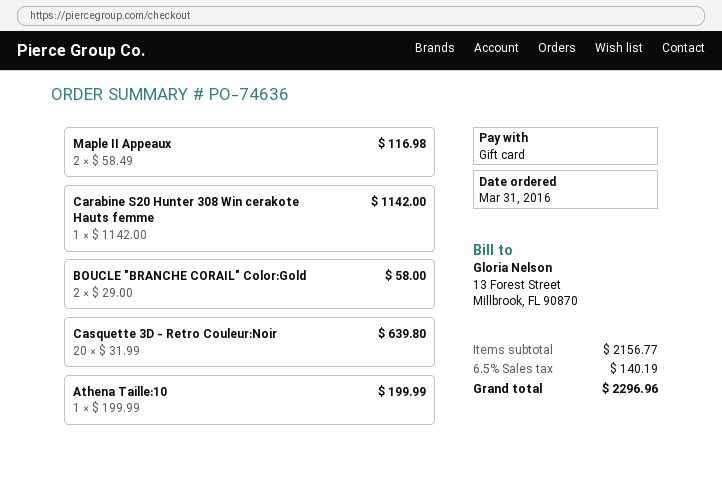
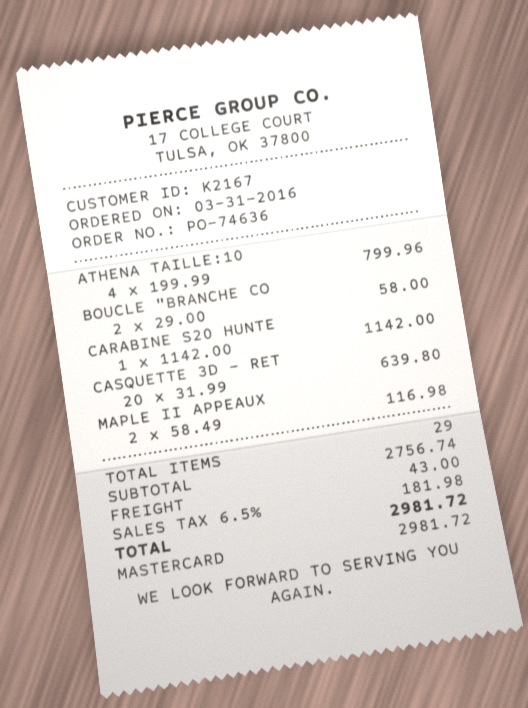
payment method: gift card -> Mastercard
Athena Taille:10: 1 x 199.99 = 199.99 -> 4 x 199.99 = 799.96
subtotal: 2156.77 -> 2756.74
shipping: none -> 43.00
tax: 6.5% = 140.19 -> 6.5% = 181.98
total: 2296.96 -> 2981.72

